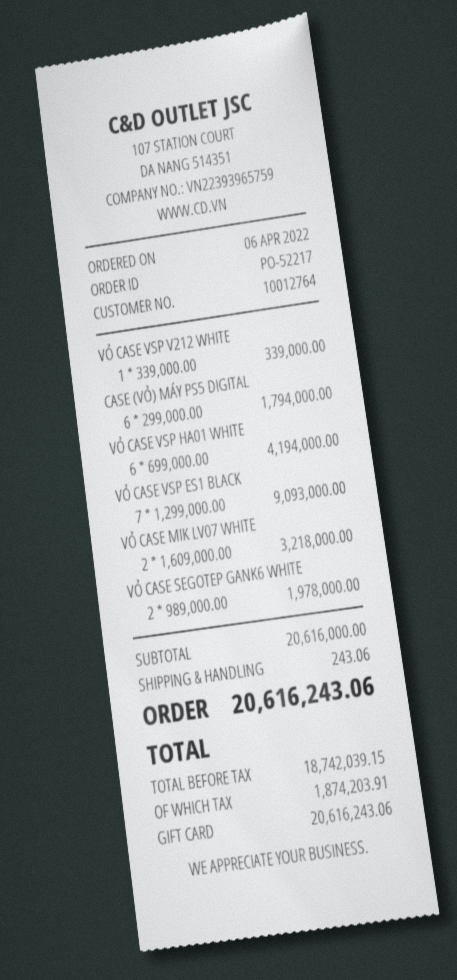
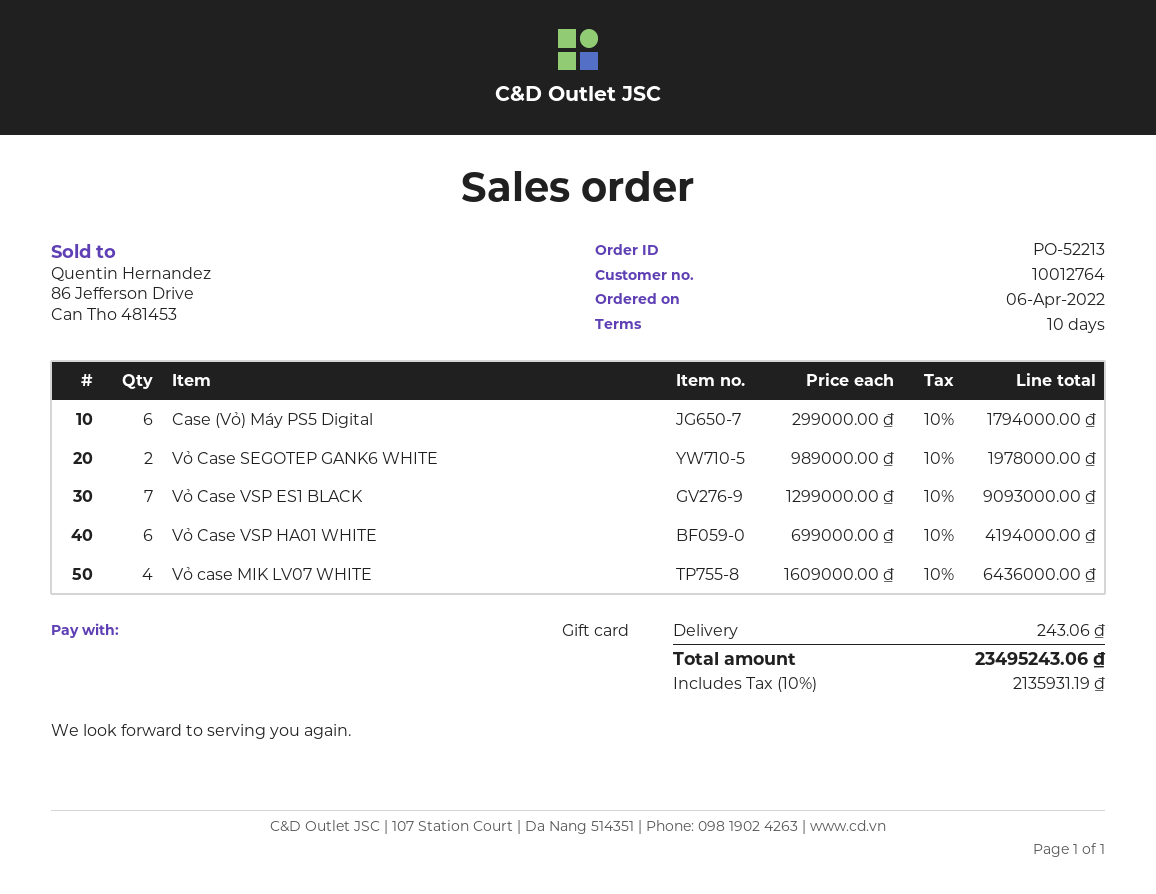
order number: PO-52217 -> PO-52213
VỎ CASE VSP V212 WHITE: 1 x 339000.00 = 339000.00 -> none
VỎ CASE MIK LV07 WHITE: 2 x 1609000.00 = 3218000.00 -> 4 x 1609000.00 = 6436000.00
tax: 1874203.91 -> 2135931.19
total: 20616243.06 -> 23495243.06

